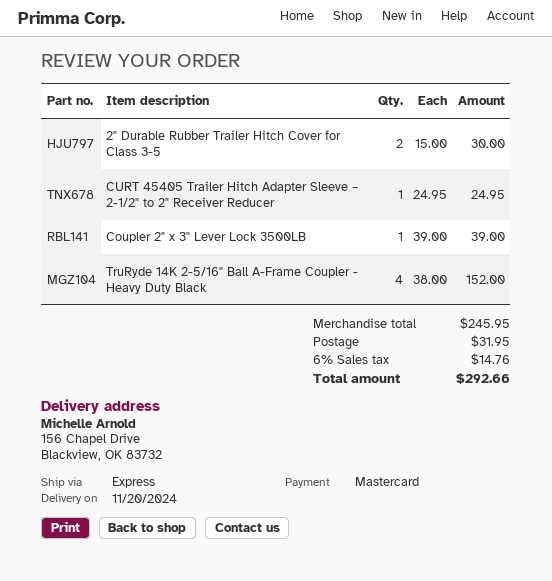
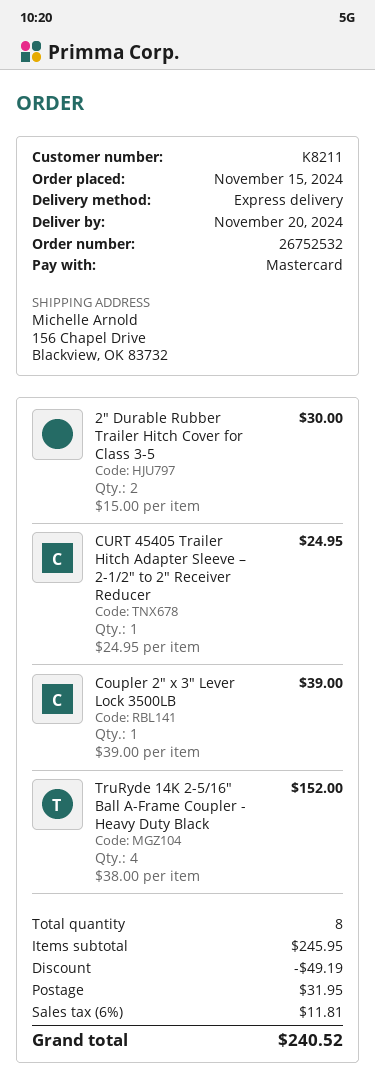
discount: none -> 49.19
tax: 6% = 14.76 -> 6% = 11.81
total: 292.66 -> 240.52

